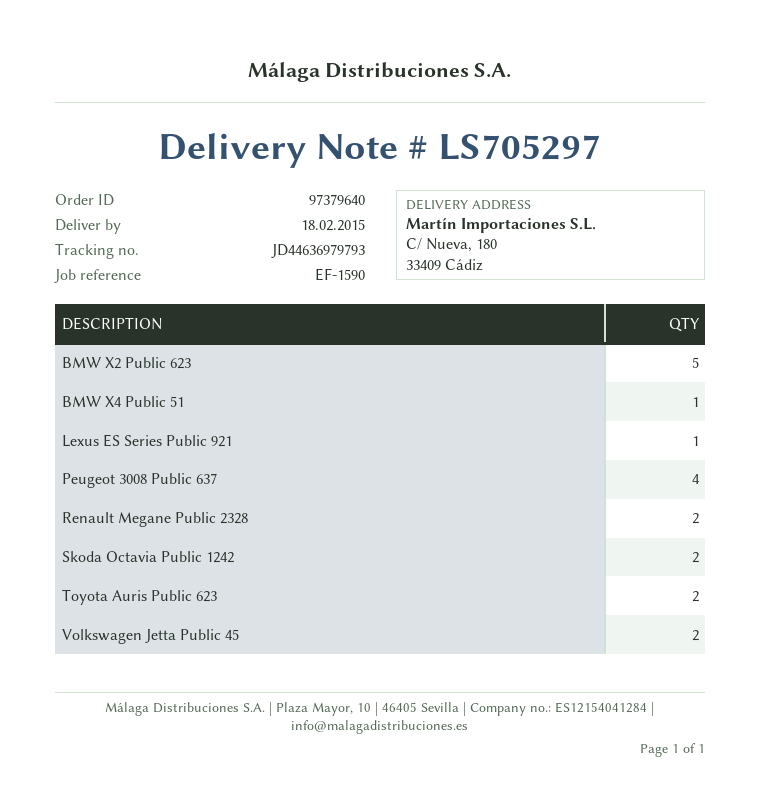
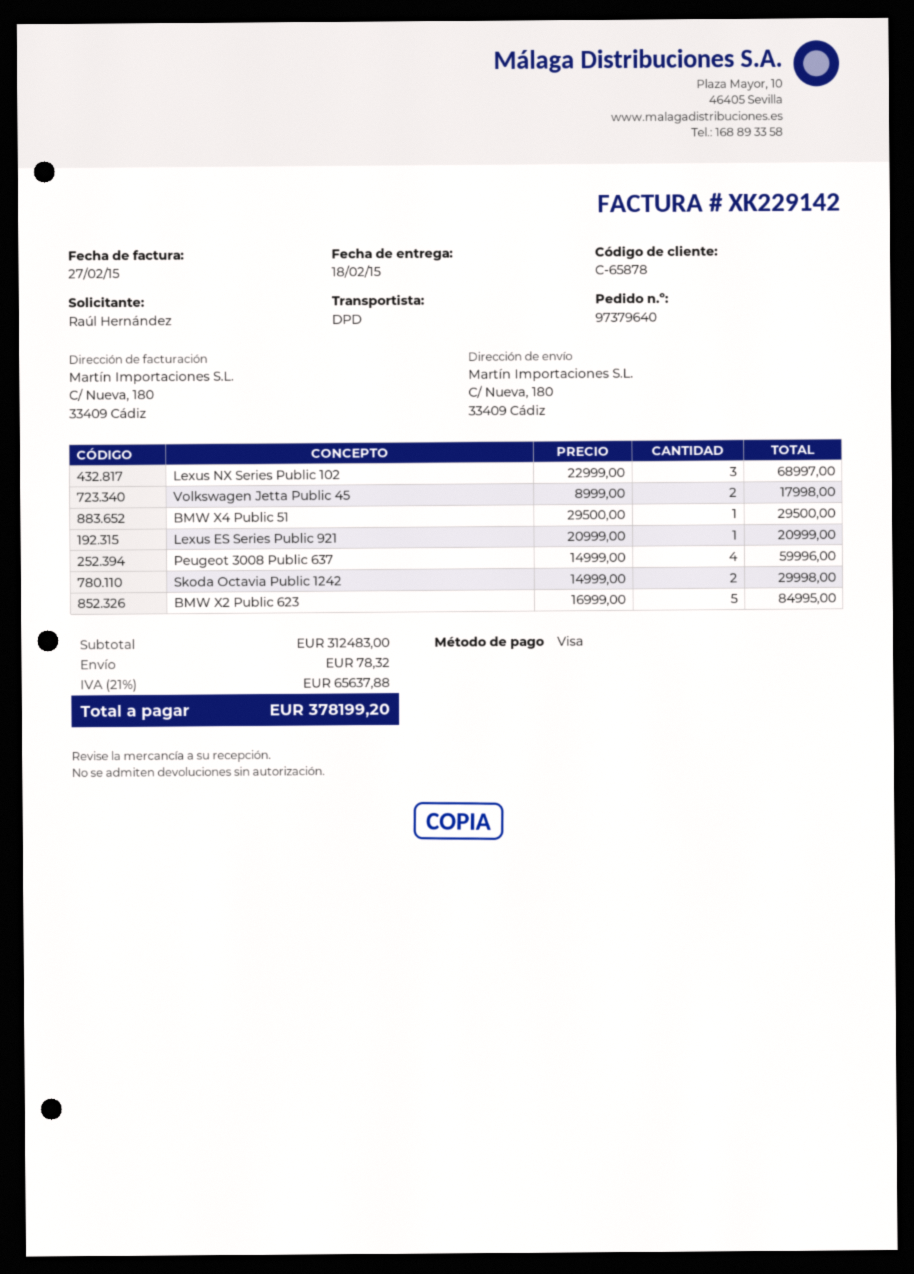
Renault Megane Public 2328: 2 -> none
Toyota Auris Public 623: 2 -> none
Lexus NX Series Public 102: none -> 3

